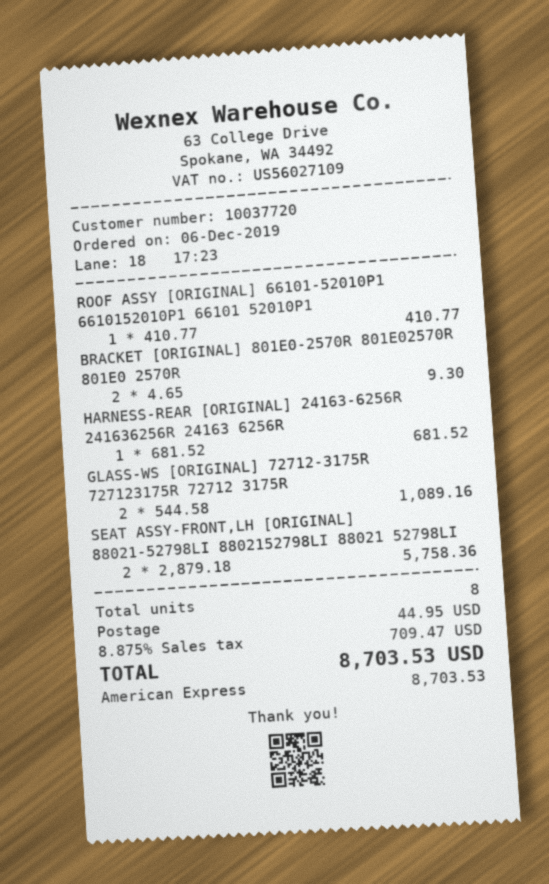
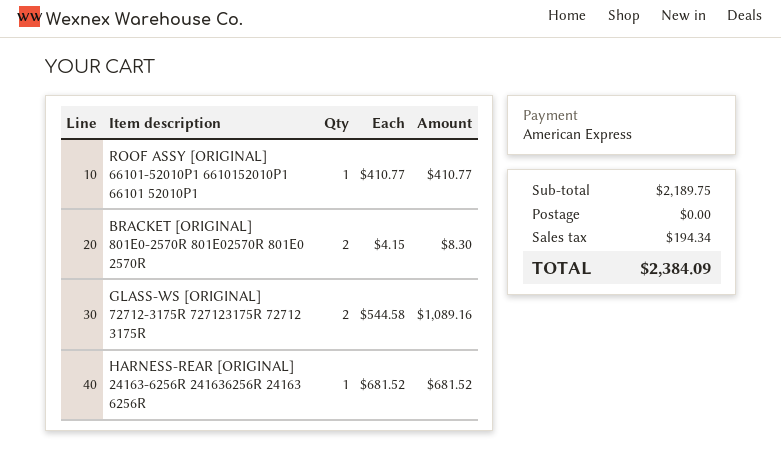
BRACKET [ORIGINAL] 801E0-2570R 801E02570R 801E0 2570R: 2 x 4.65 = 9.30 -> 2 x 4.15 = 8.30
SEAT ASSY-FRONT,LH [ORIGINAL] 88021-52798LI 8802152798LI 88021 52798LI: 2 x 2879.18 = 5758.36 -> none
shipping: 44.95 -> 0.00
tax: 709.47 -> 194.34
total: 8703.53 -> 2384.09

